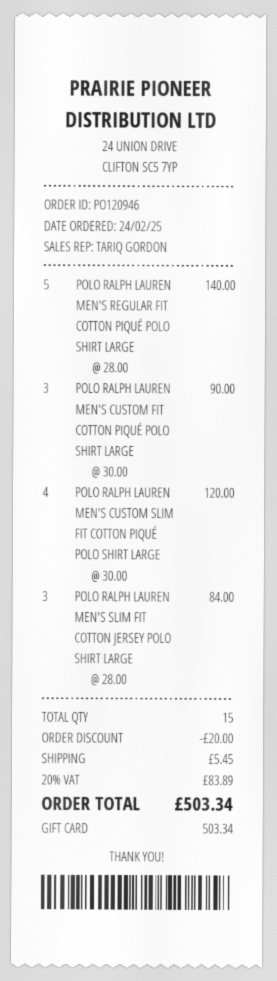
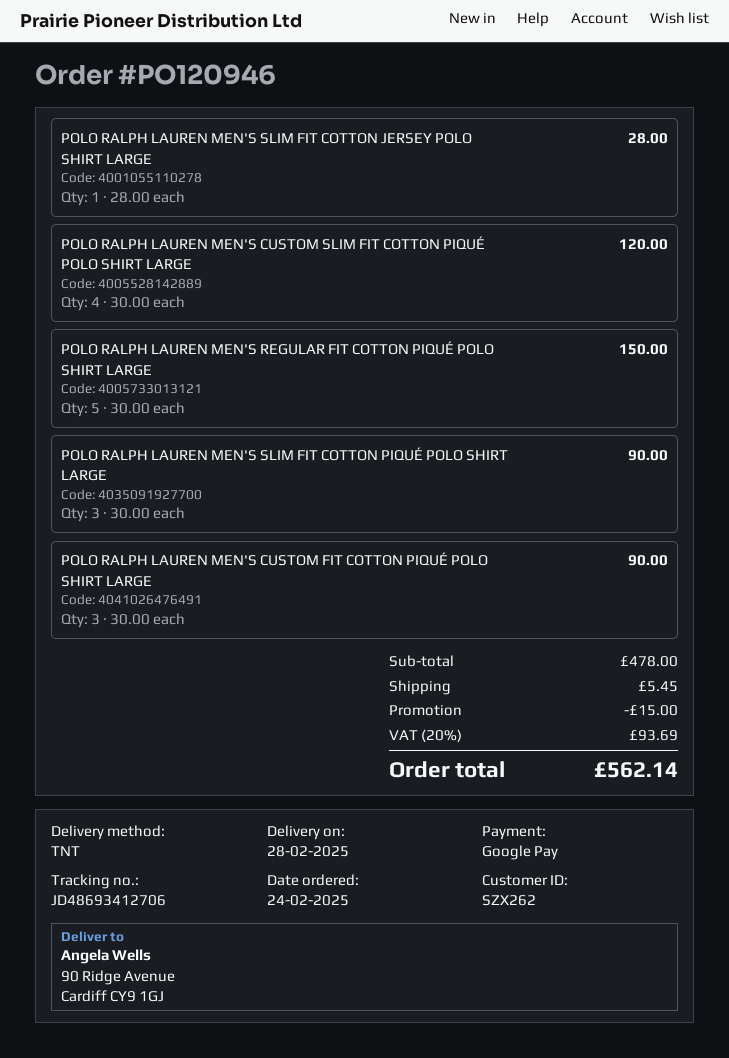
payment method: gift card -> Google Pay
POLO RALPH LAUREN MEN'S REGULAR FIT COTTON PIQUÉ POLO SHIRT LARGE: 5 x 28.00 = 140.00 -> 5 x 30.00 = 150.00
POLO RALPH LAUREN MEN'S SLIM FIT COTTON JERSEY POLO SHIRT LARGE: 3 x 28.00 = 84.00 -> 1 x 28.00 = 28.00
POLO RALPH LAUREN MEN'S SLIM FIT COTTON PIQUÉ POLO SHIRT LARGE: none -> 3 x 30.00 = 90.00
discount: 20.00 -> 15.00
tax: 20% = 83.89 -> 20% = 93.69
total: 503.34 -> 562.14

